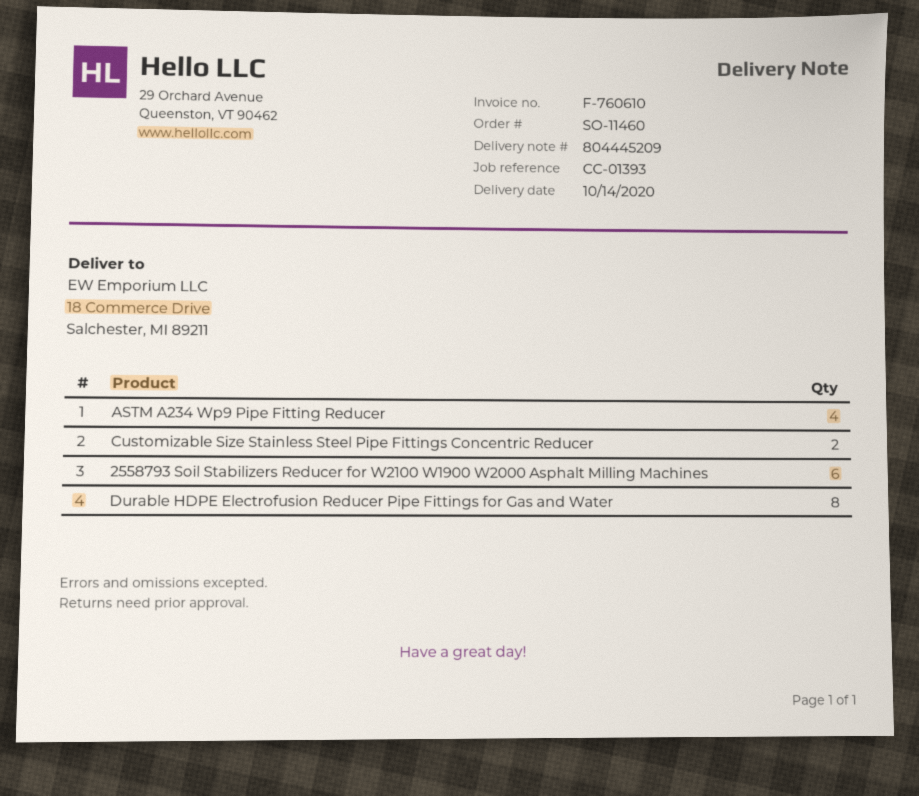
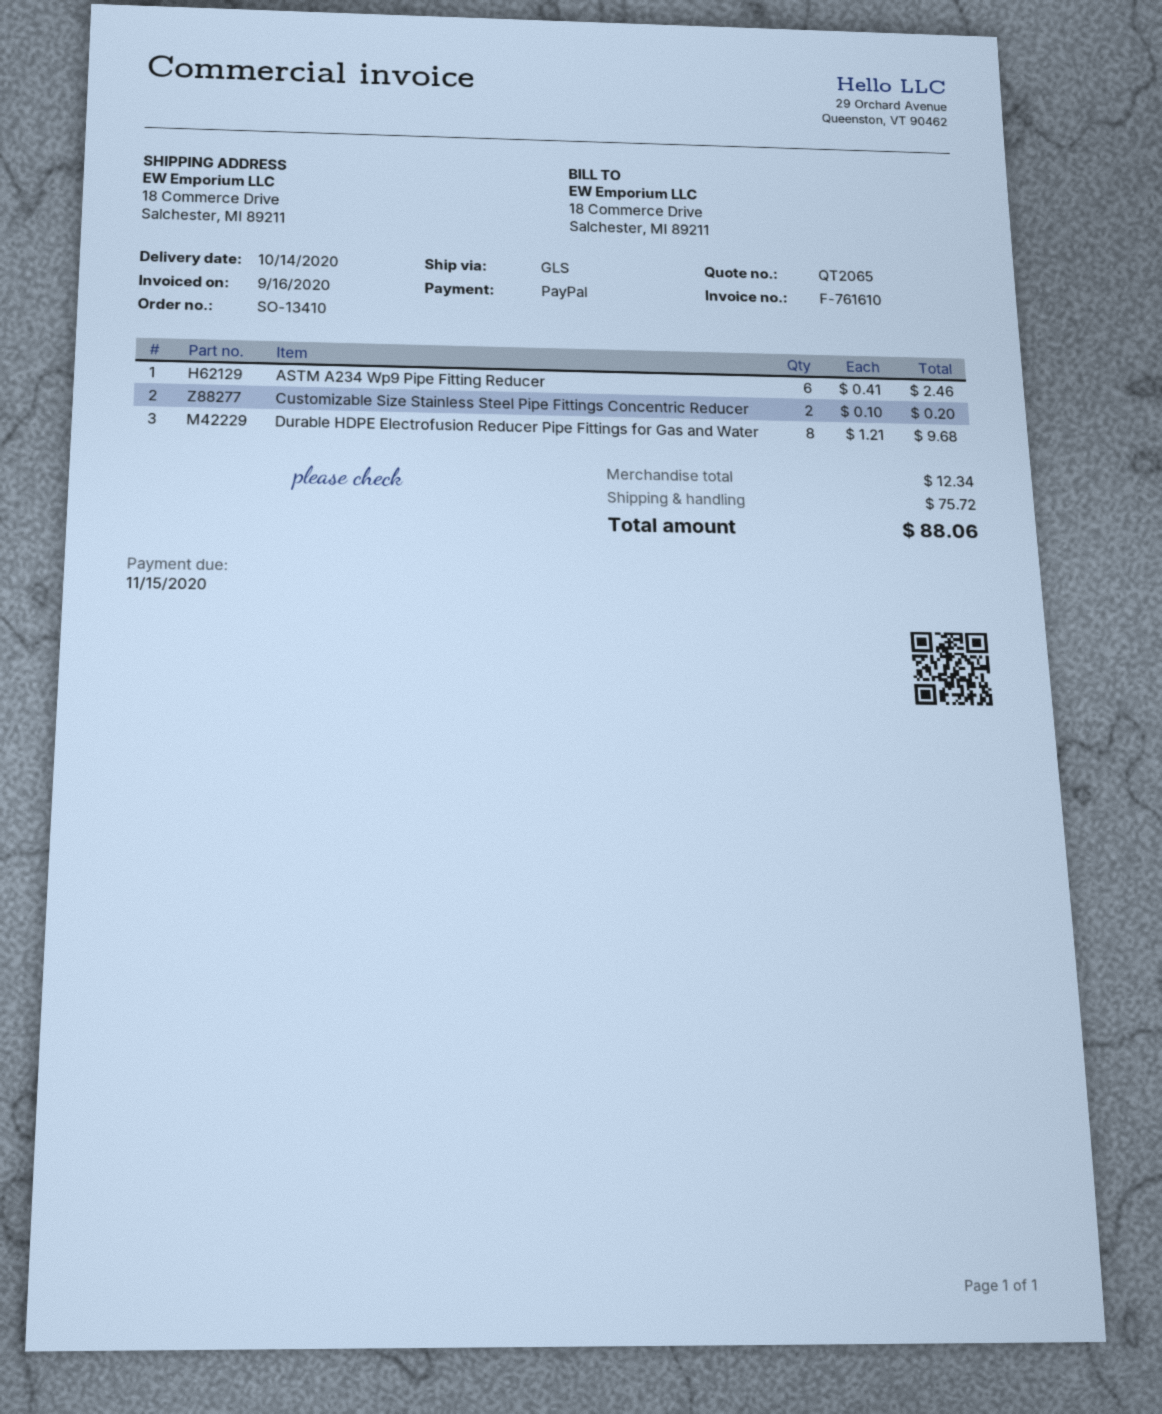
order number: SO-11460 -> SO-13410
invoice number: F-760610 -> F-761610
ASTM A234 Wp9 Pipe Fitting Reducer: 4 -> 6
2558793 Soil Stabilizers Reducer for W2100 W1900 W2000 Asphalt Milling Machines: 6 -> none

